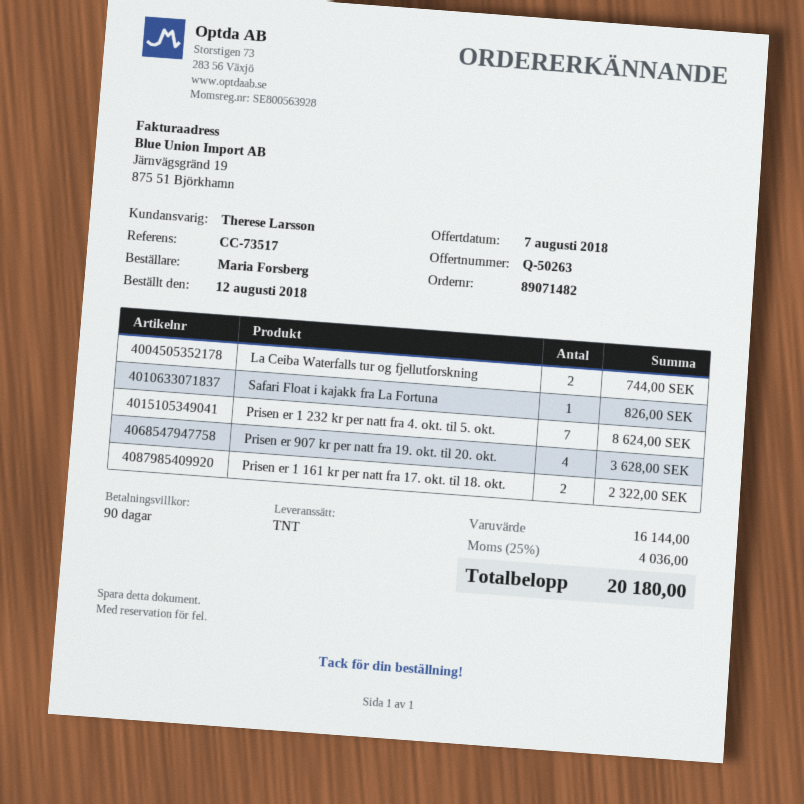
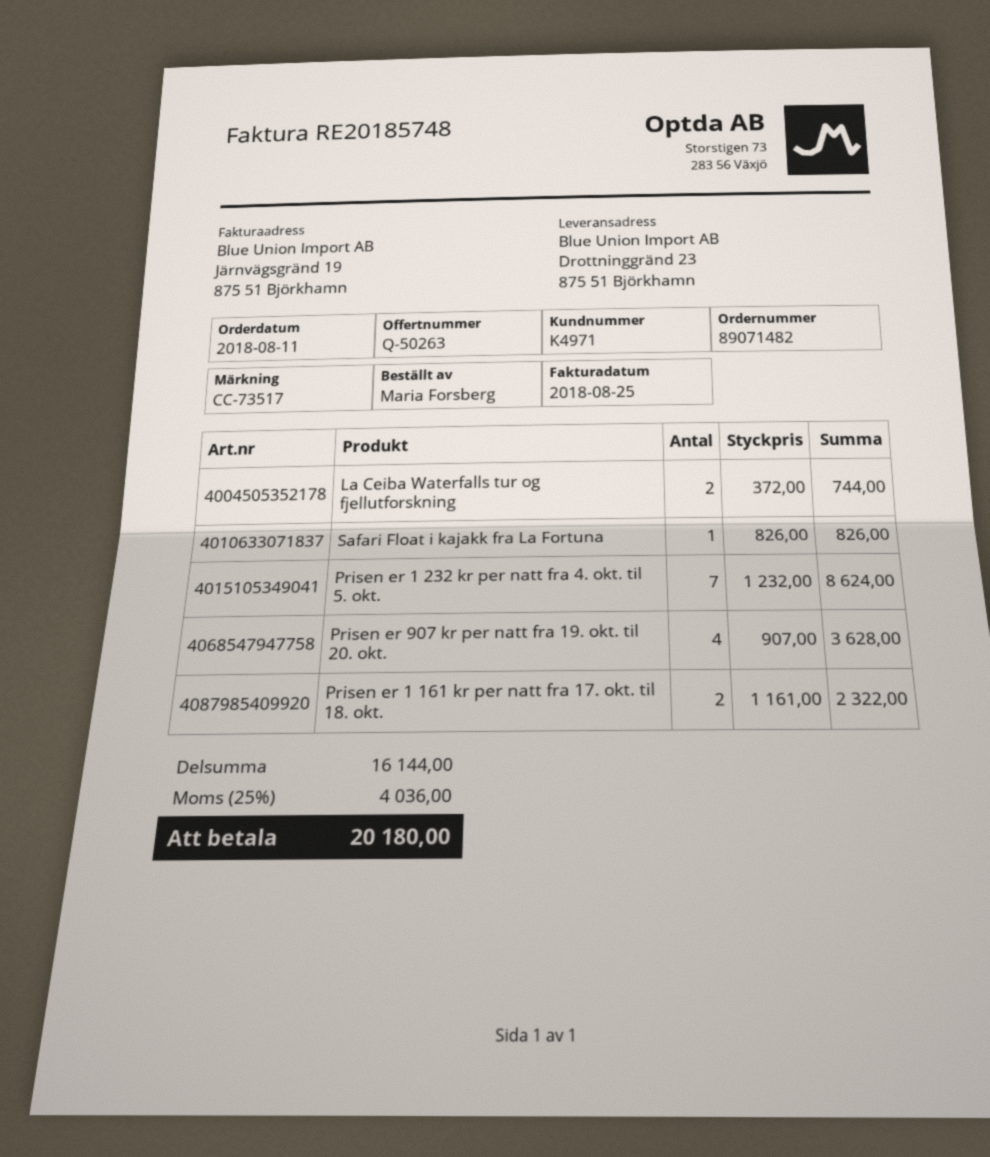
order date: 2018-08-12 -> 2018-08-11

